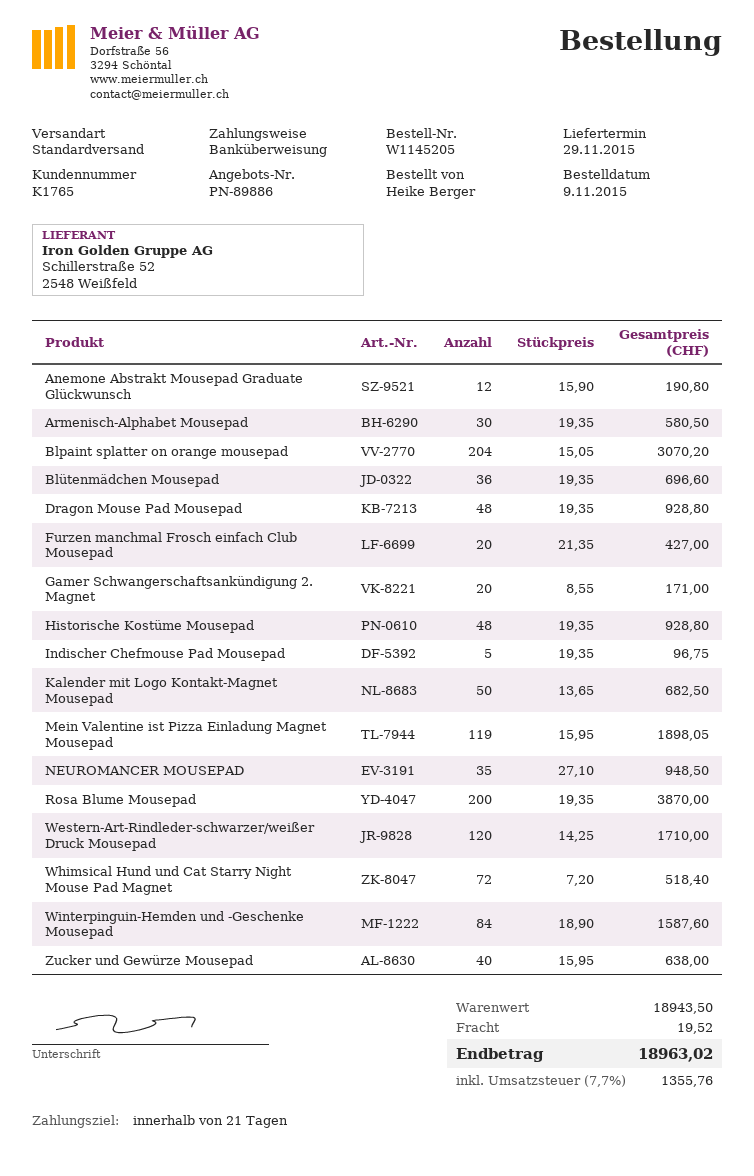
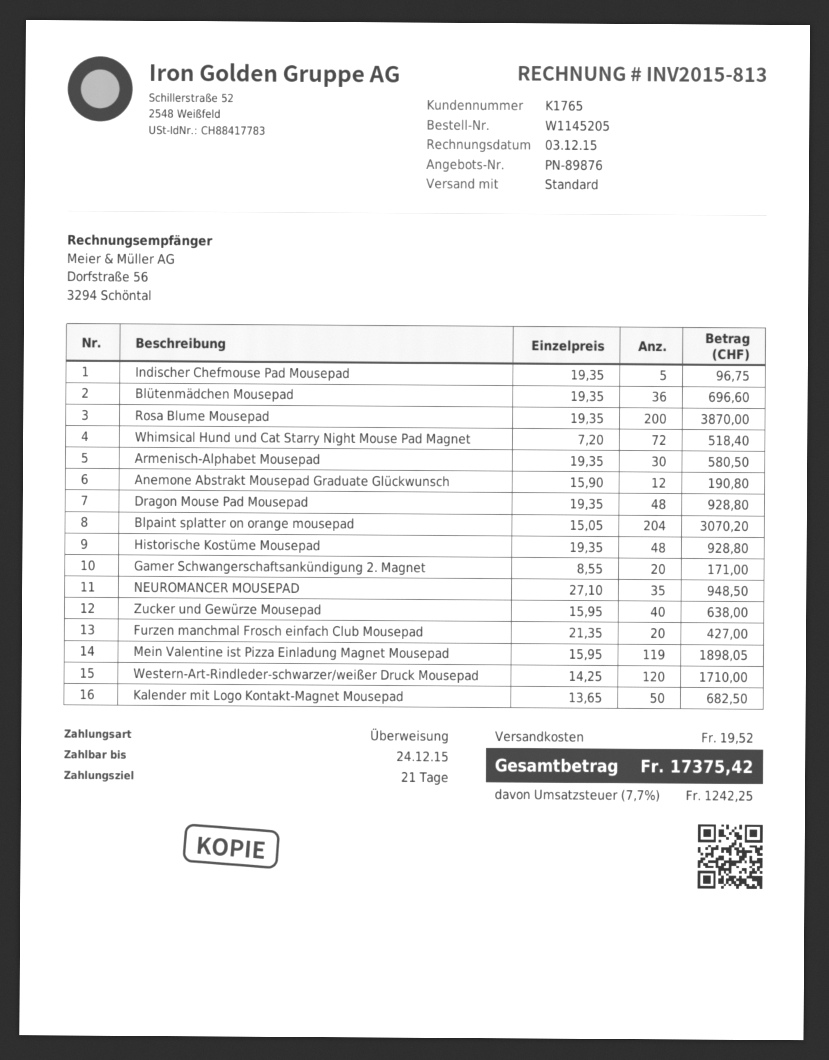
quote number: PN-89886 -> PN-89876
Winterpinguin-Hemden und -Geschenke Mousepad: 84 x 18.90 = 1587.60 -> none
tax: 7.7% = 1355.76 -> 7.7% = 1242.25
total: 18963.02 -> 17375.42

